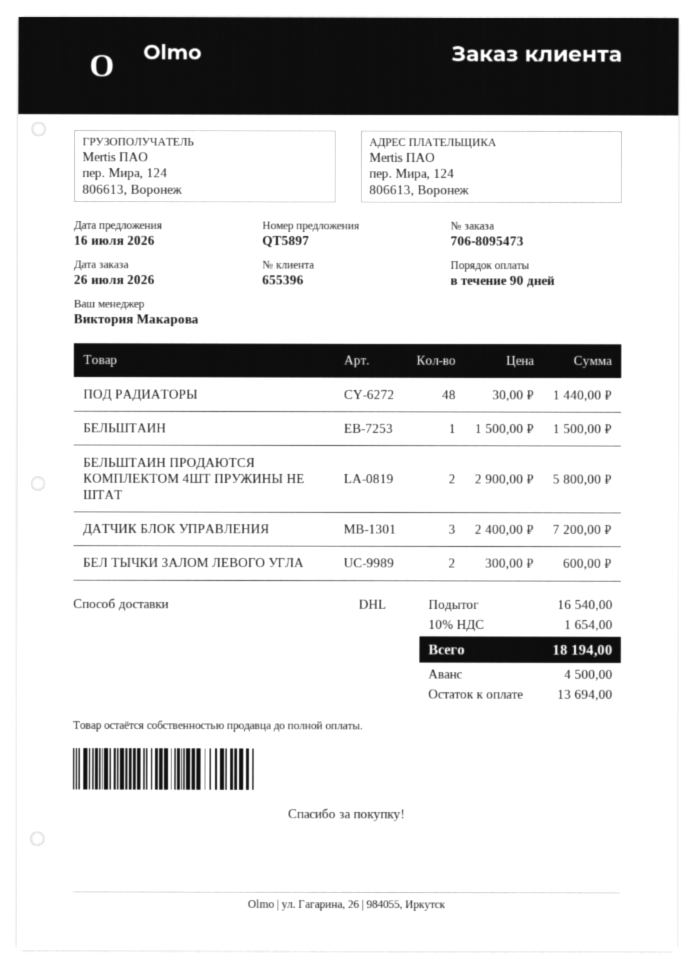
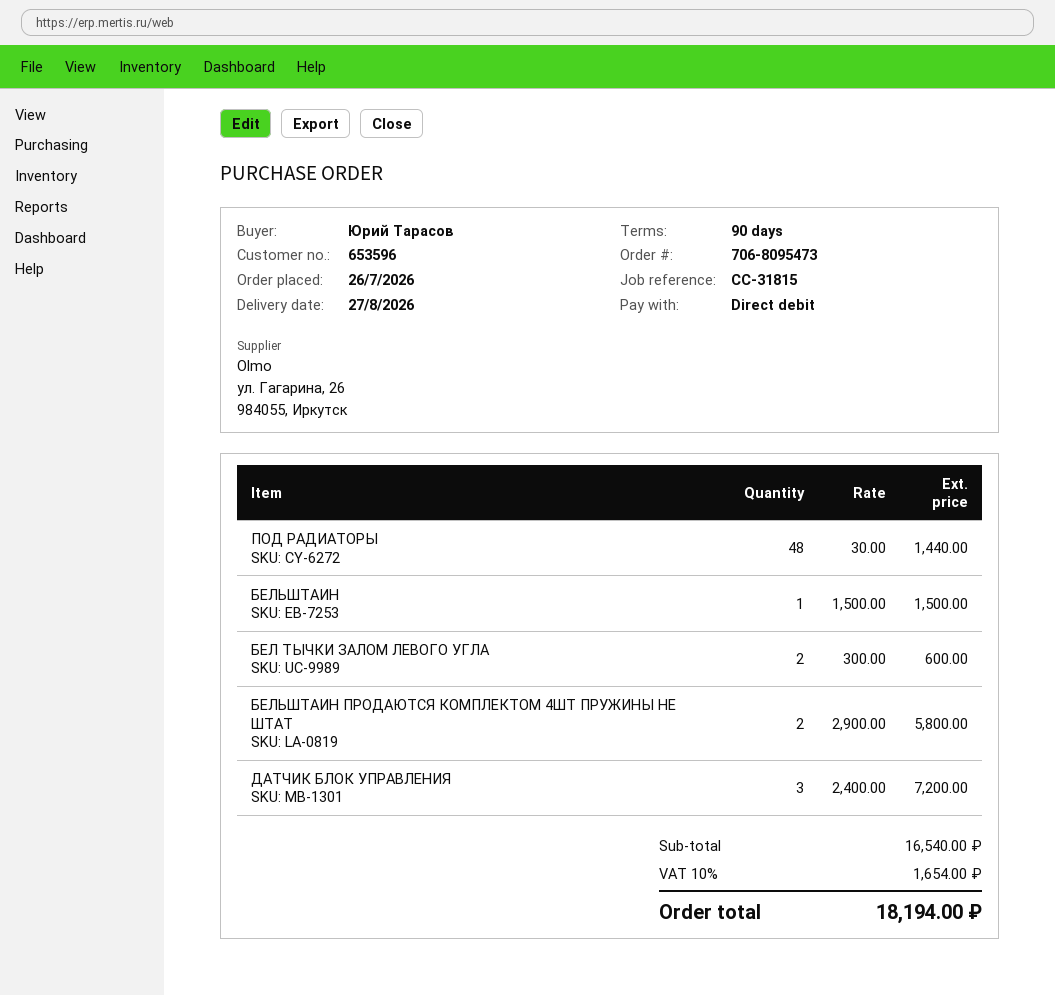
customer number: 655396 -> 653596

